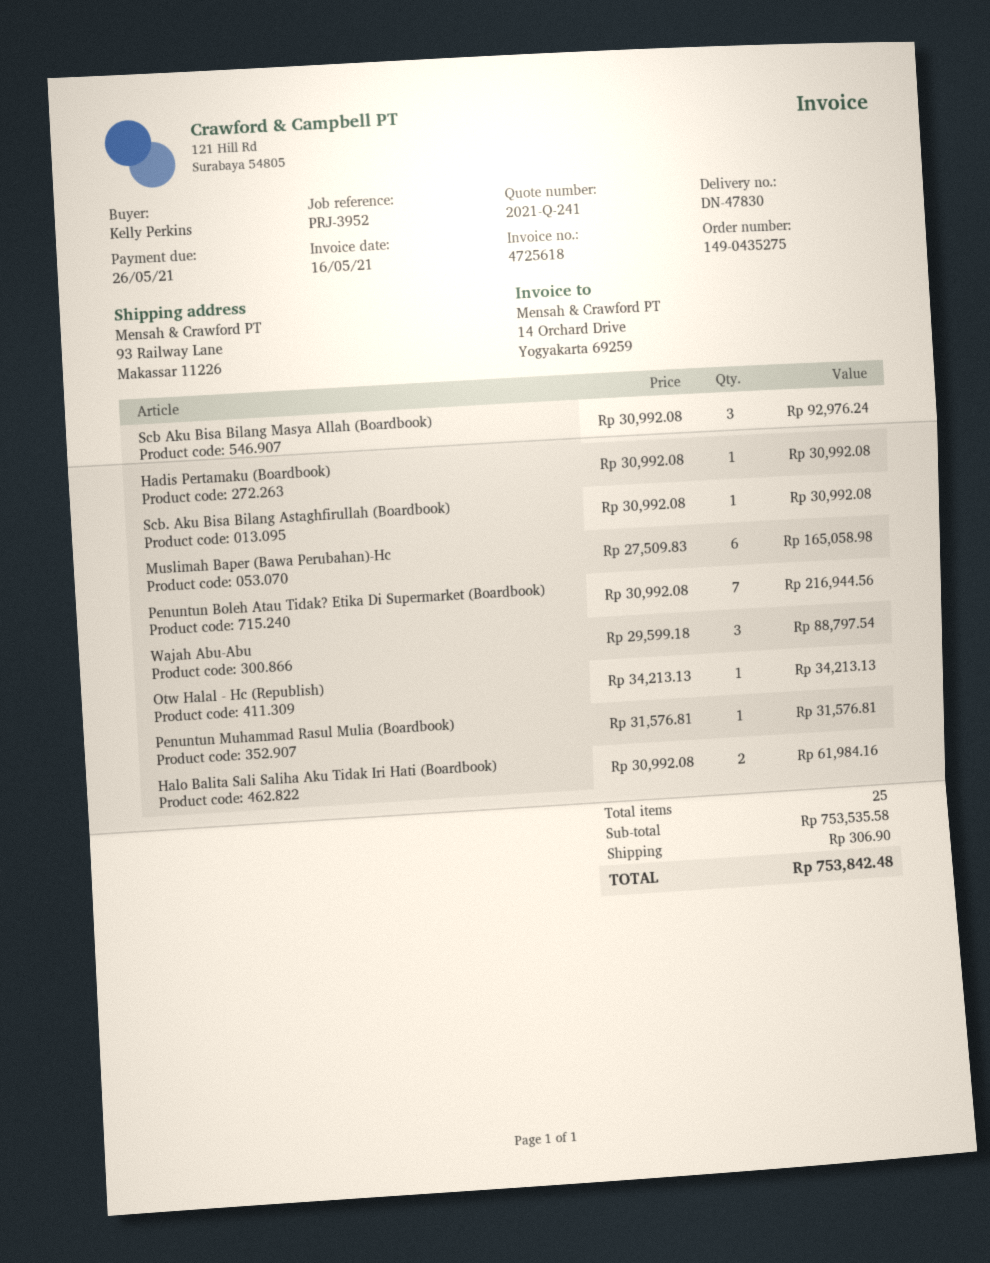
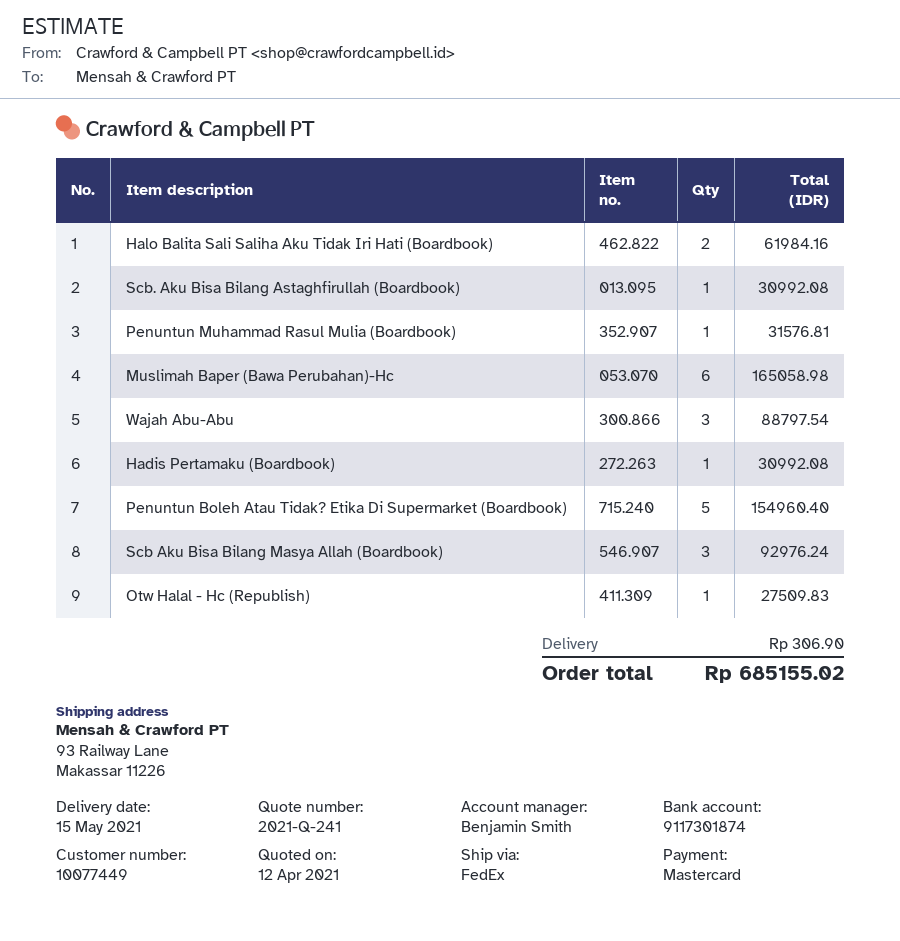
Penuntun Boleh Atau Tidak? Etika Di Supermarket (Boardbook): 7 for 216944.56 -> 5 for 154960.40
Otw Halal - Hc (Republish): 1 for 34213.13 -> 1 for 27509.83
total: 753842.48 -> 685155.02

